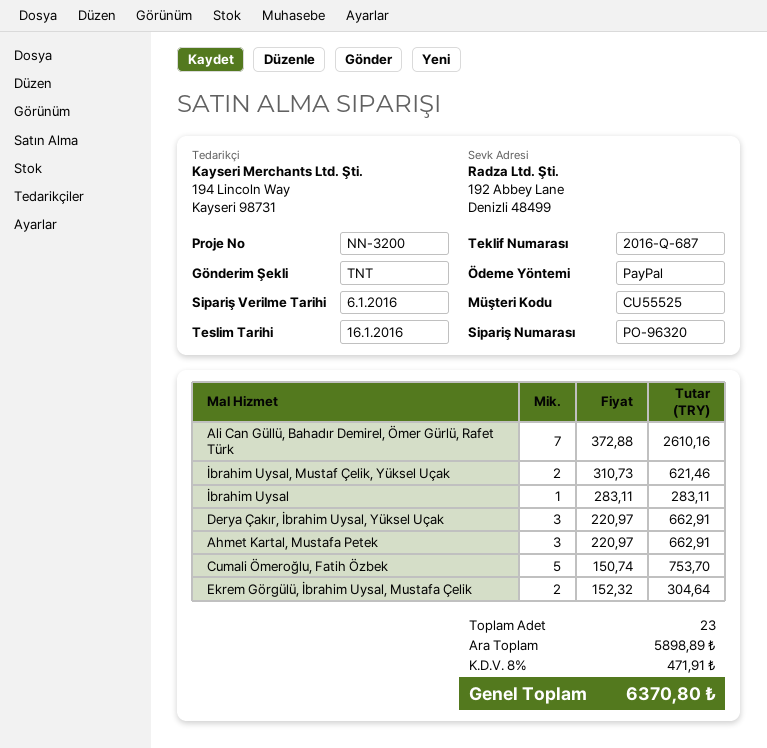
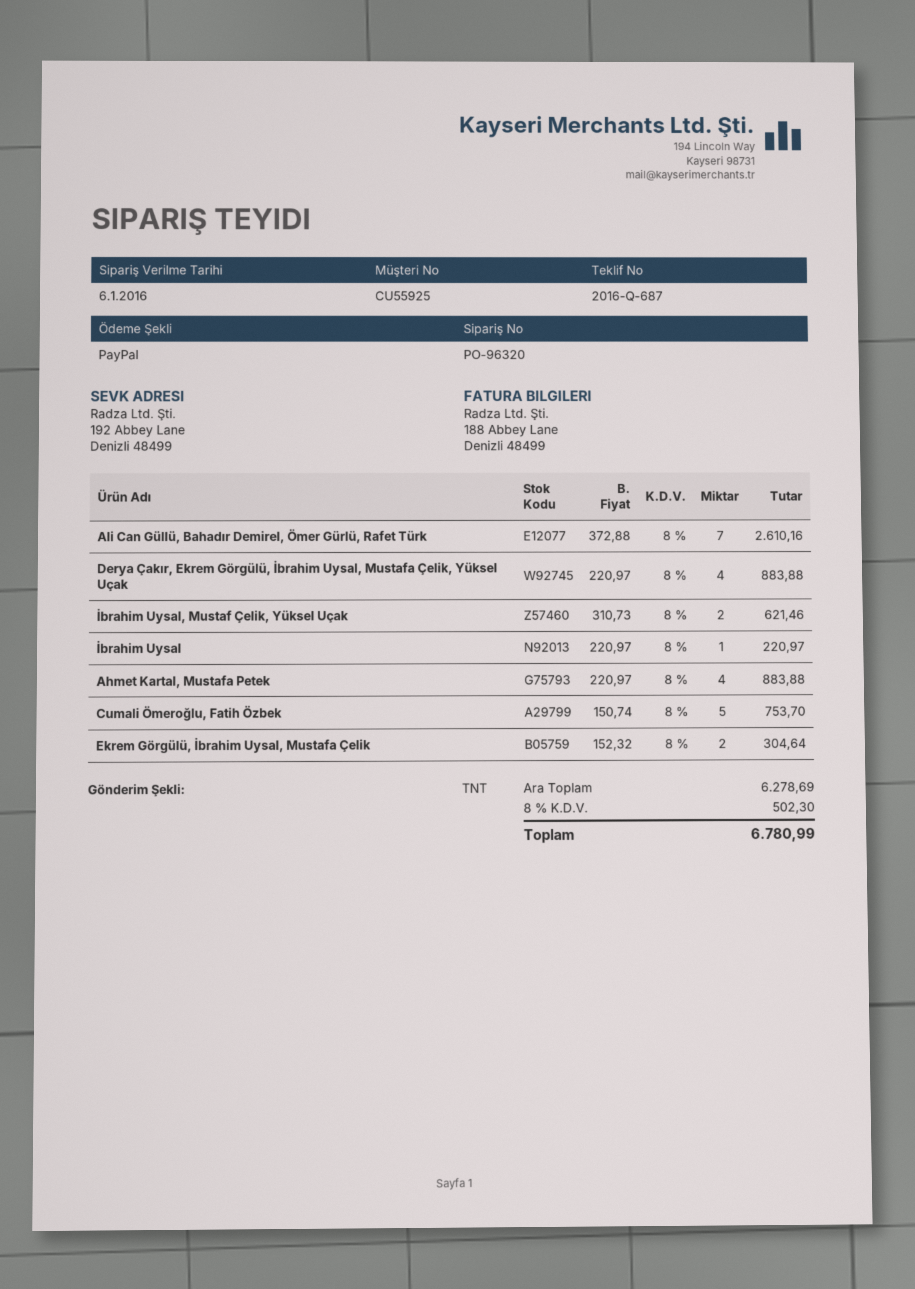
customer number: CU55525 -> CU55925
İbrahim Uysal: 1 x 283.11 = 283.11 -> 1 x 220.97 = 220.97
Derya Çakır, İbrahim Uysal, Yüksel Uçak: 3 x 220.97 = 662.91 -> none
Ahmet Kartal, Mustafa Petek: 3 x 220.97 = 662.91 -> 4 x 220.97 = 883.88
Derya Çakır, Ekrem Görgülü, İbrahim Uysal, Mustafa Çelik, Yüksel Uçak: none -> 4 x 220.97 = 883.88
subtotal: 5898.89 -> 6278.69
tax: 8% = 471.91 -> 8% = 502.30
total: 6370.80 -> 6780.99

